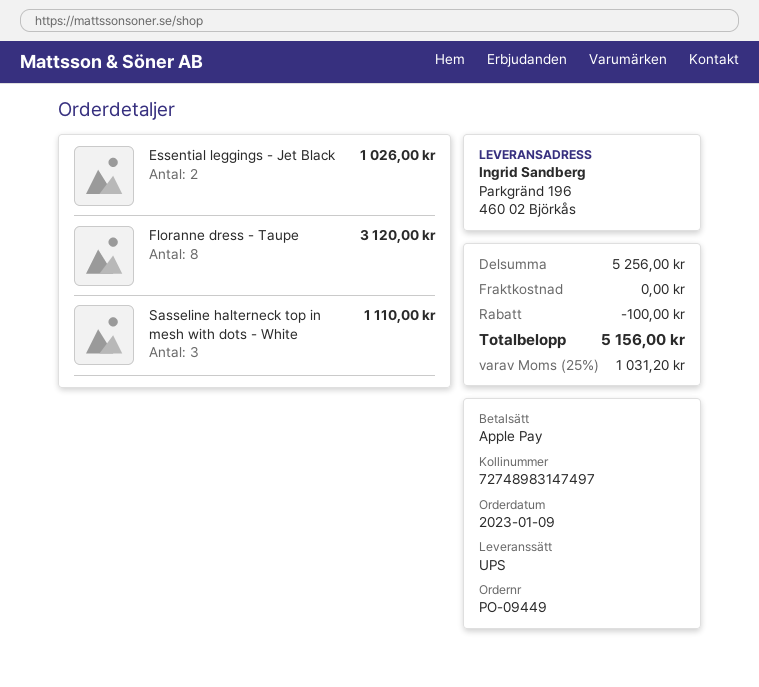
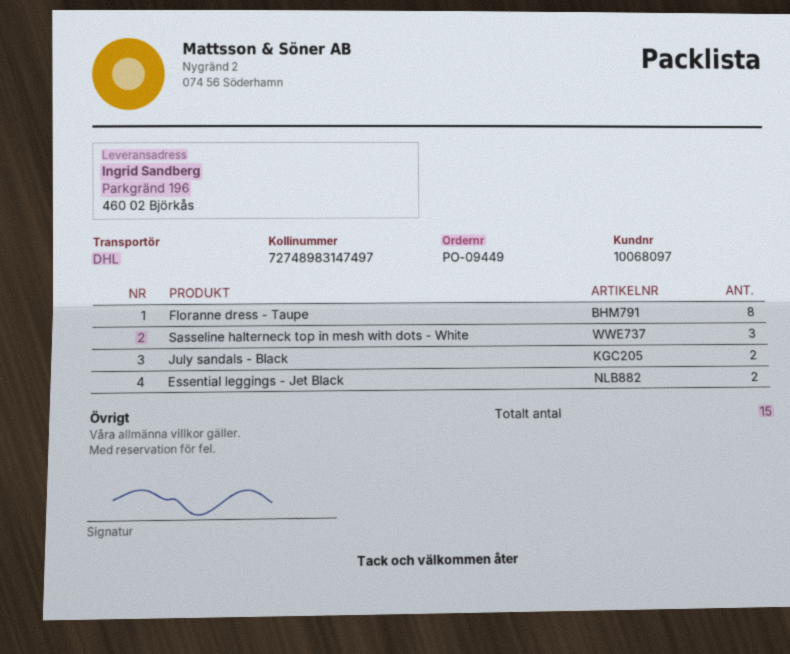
shipping method: UPS -> DHL
July sandals - Black: none -> 2

